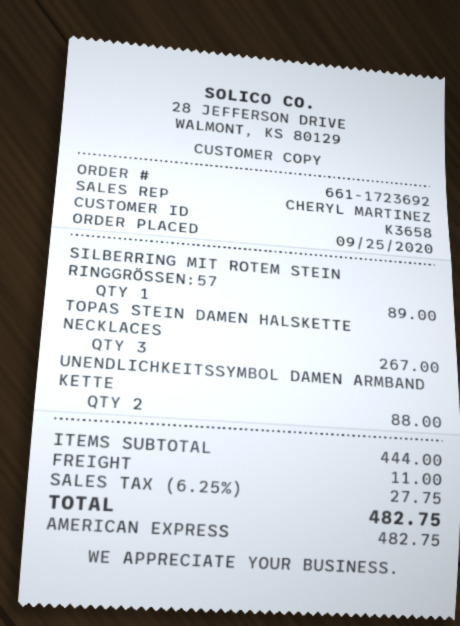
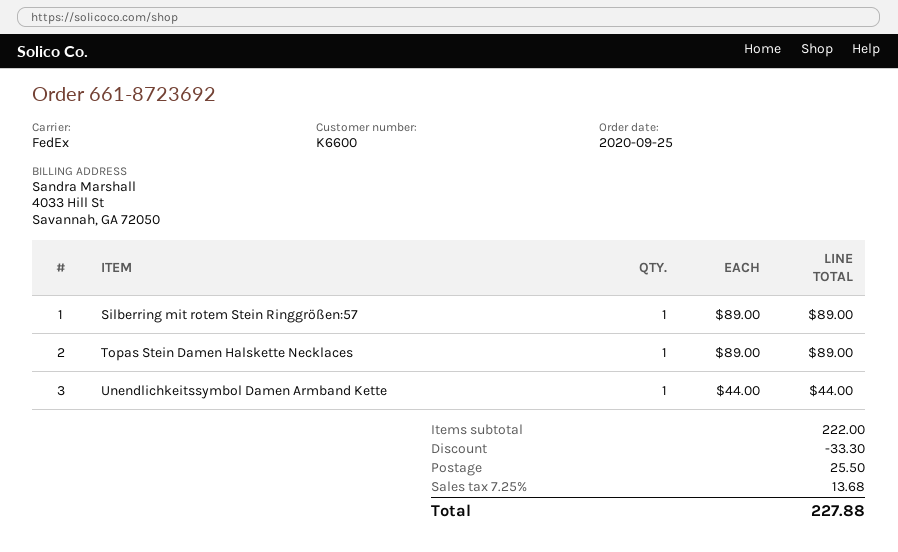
order number: 661-1723692 -> 661-8723692
customer number: K3658 -> K6600
TOPAS STEIN DAMEN HALSKETTE NECKLACES: 3 for 267.00 -> 1 for 89.00
UNENDLICHKEITSSYMBOL DAMEN ARMBAND KETTE: 2 for 88.00 -> 1 for 44.00
subtotal: 444.00 -> 222.00
discount: none -> 33.30
shipping: 11.00 -> 25.50
tax: 6.25% = 27.75 -> 7.25% = 13.68
total: 482.75 -> 227.88

